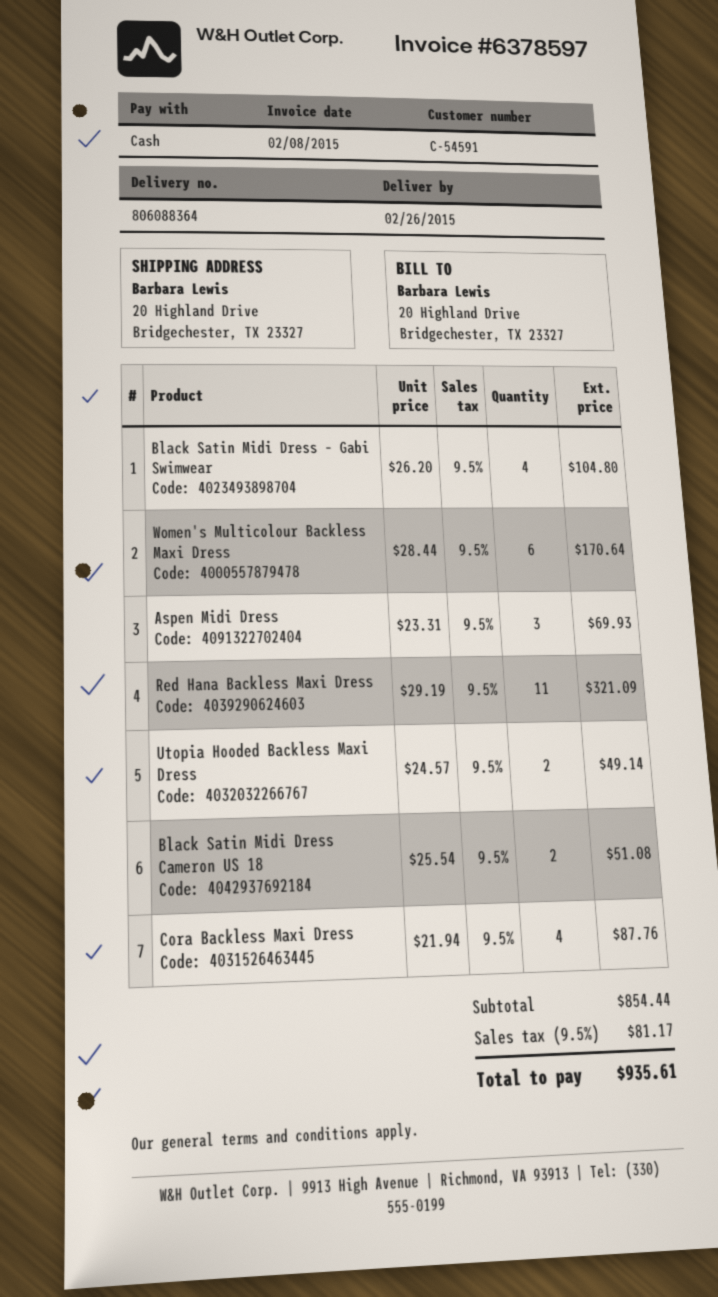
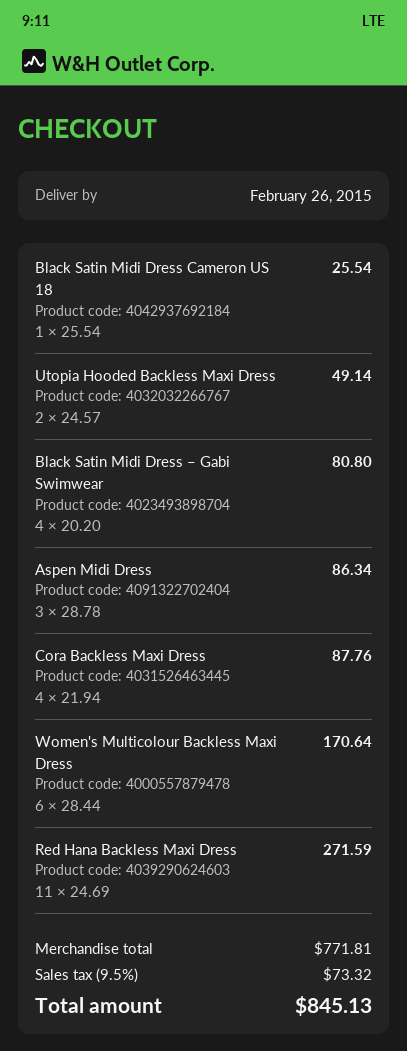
Black Satin Midi Dress – Gabi Swimwear: 4 x 26.20 = 104.80 -> 4 x 20.20 = 80.80
Aspen Midi Dress: 3 x 23.31 = 69.93 -> 3 x 28.78 = 86.34
Red Hana Backless Maxi Dress: 11 x 29.19 = 321.09 -> 11 x 24.69 = 271.59
Black Satin Midi Dress Cameron US 18: 2 x 25.54 = 51.08 -> 1 x 25.54 = 25.54
subtotal: 854.44 -> 771.81
tax: 9.5% = 81.17 -> 9.5% = 73.32
total: 935.61 -> 845.13

